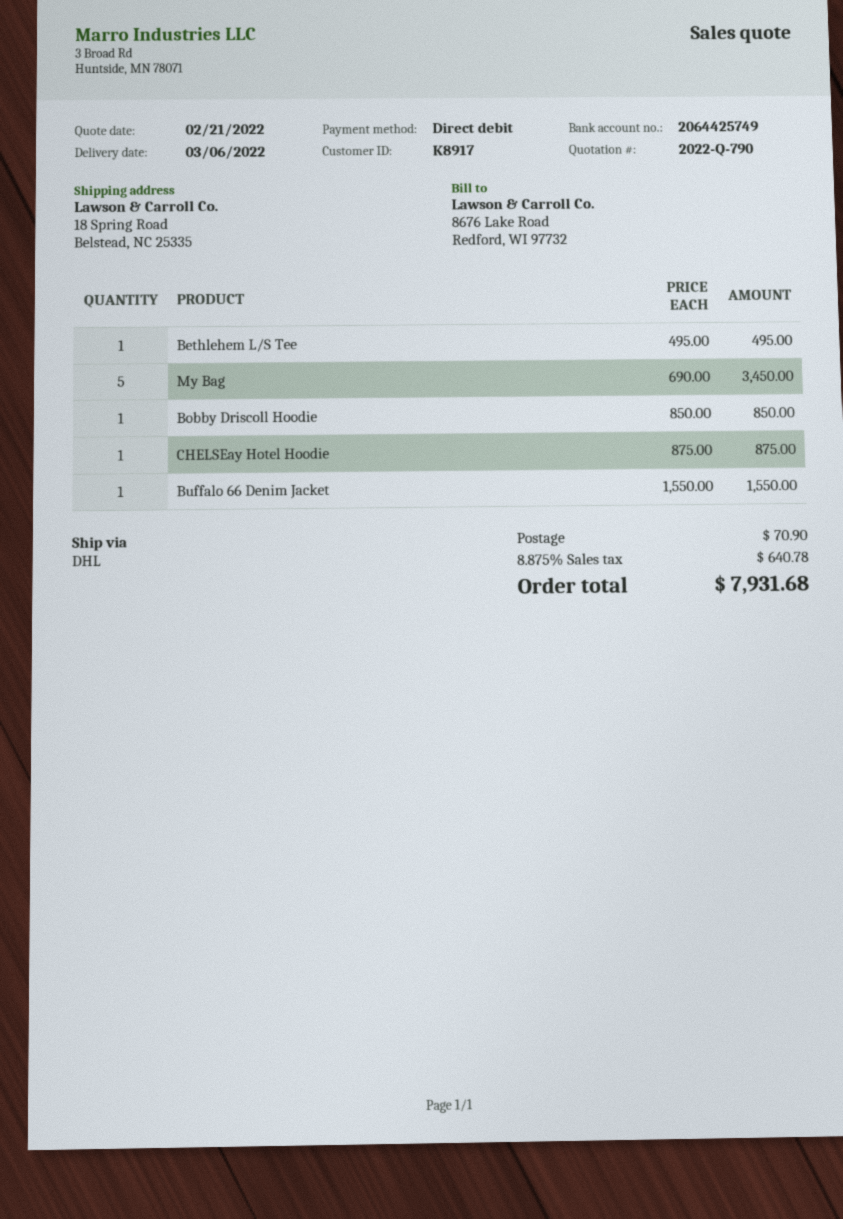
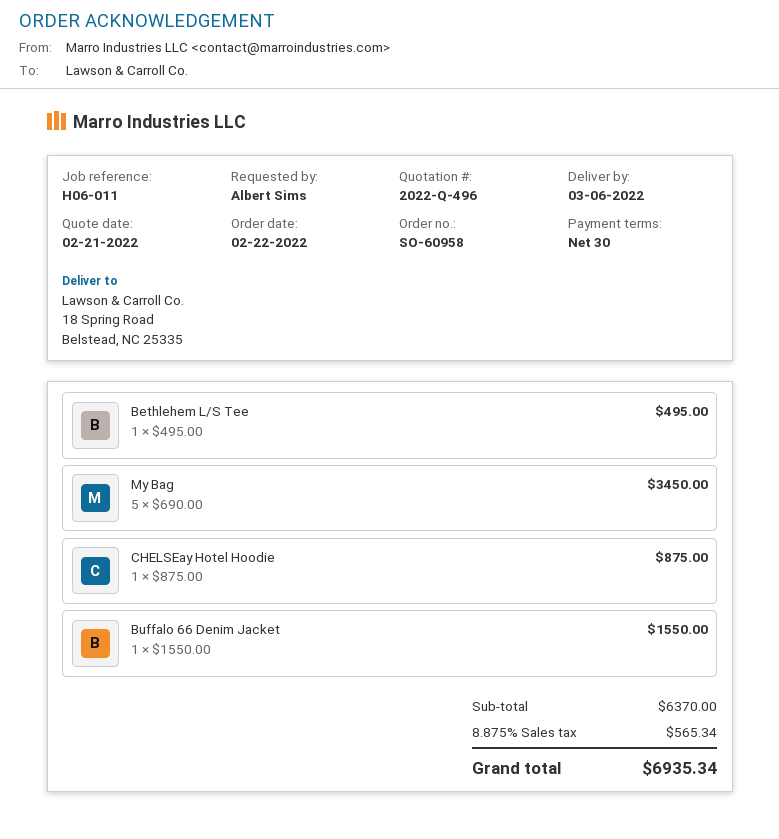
quote number: 2022-Q-790 -> 2022-Q-496
Bobby Driscoll Hoodie: 1 x 850.00 = 850.00 -> none
shipping: 70.90 -> none
tax: 8.875% = 640.78 -> 8.875% = 565.34
total: 7931.68 -> 6935.34

